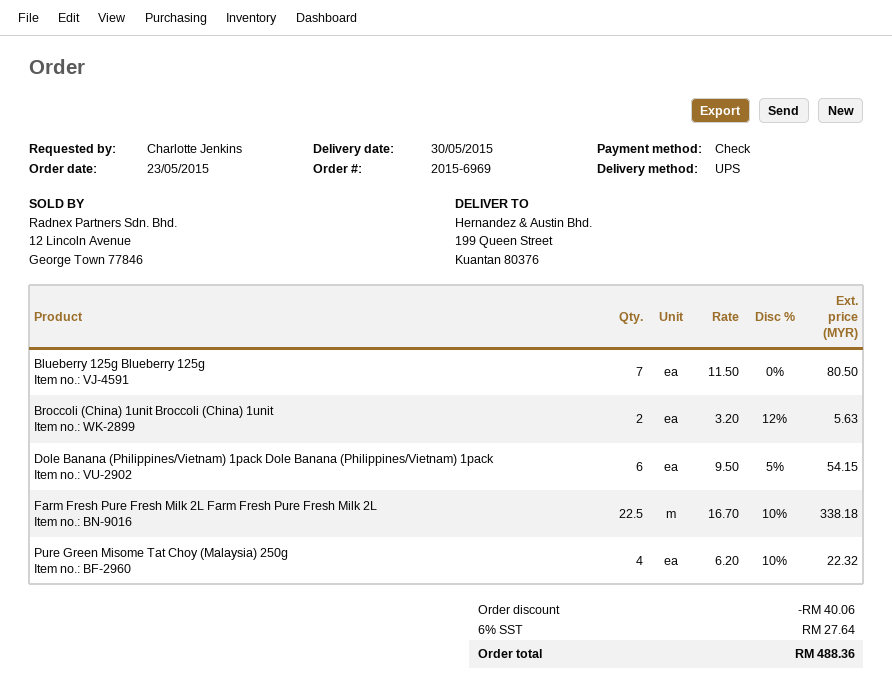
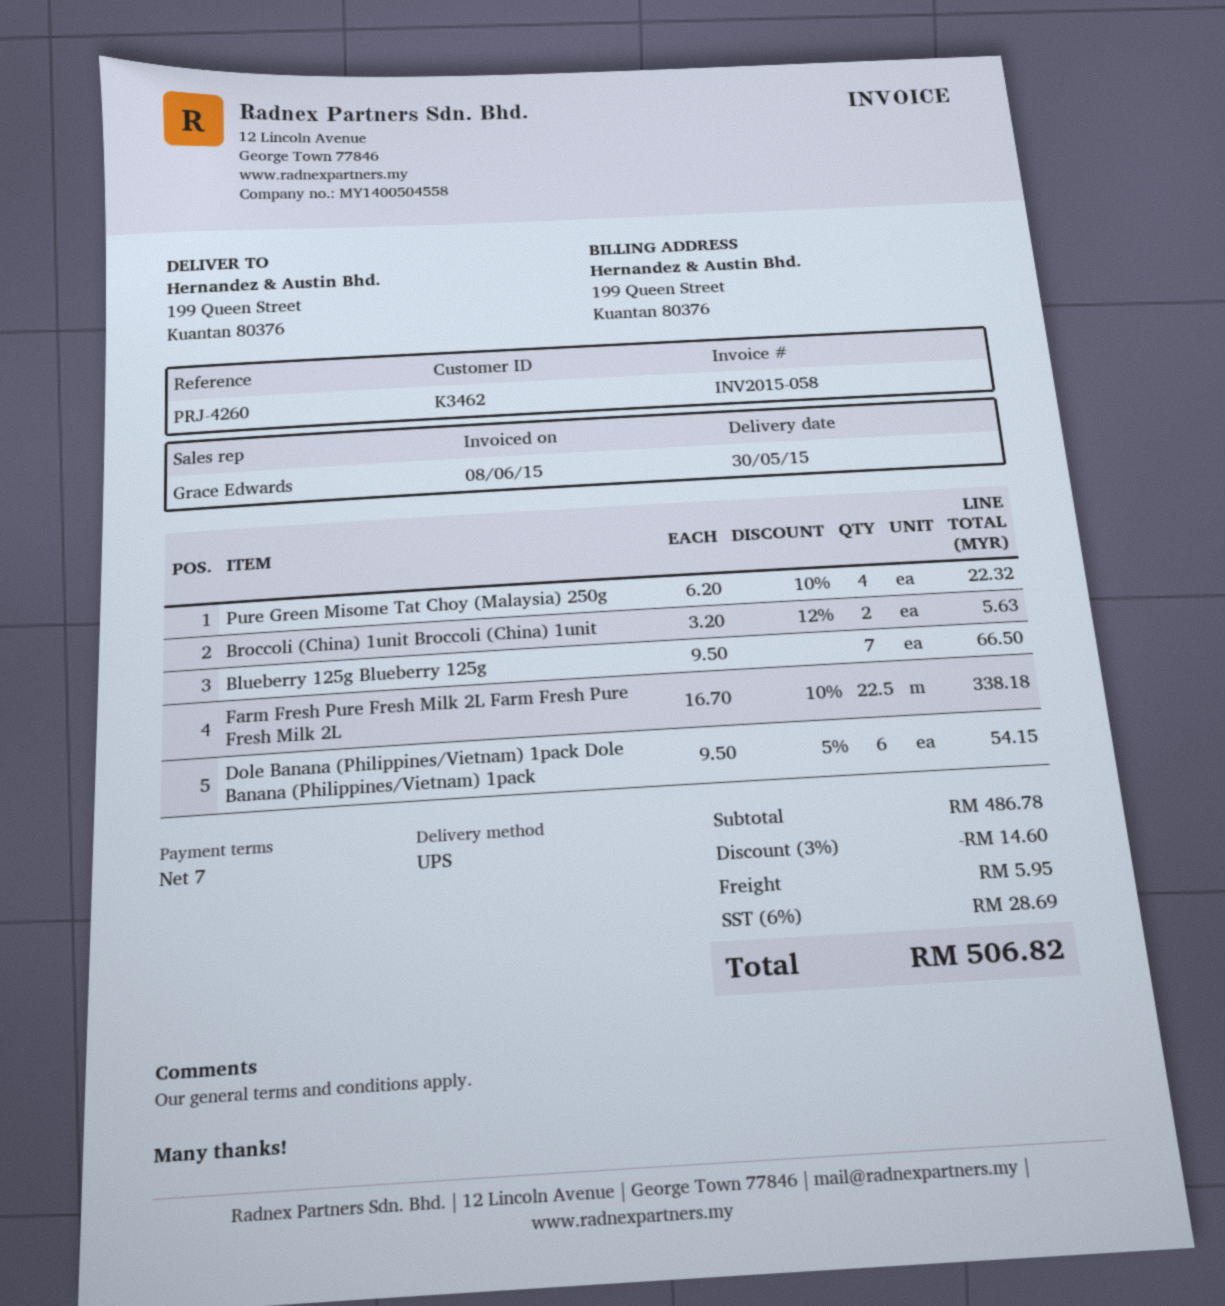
Blueberry 125g Blueberry 125g: 7 x 11.50 = 80.50 -> 7 x 9.50 = 66.50
discount: 40.06 -> 14.60
shipping: none -> 5.95
tax: 6% = 27.64 -> 6% = 28.69
total: 488.36 -> 506.82

